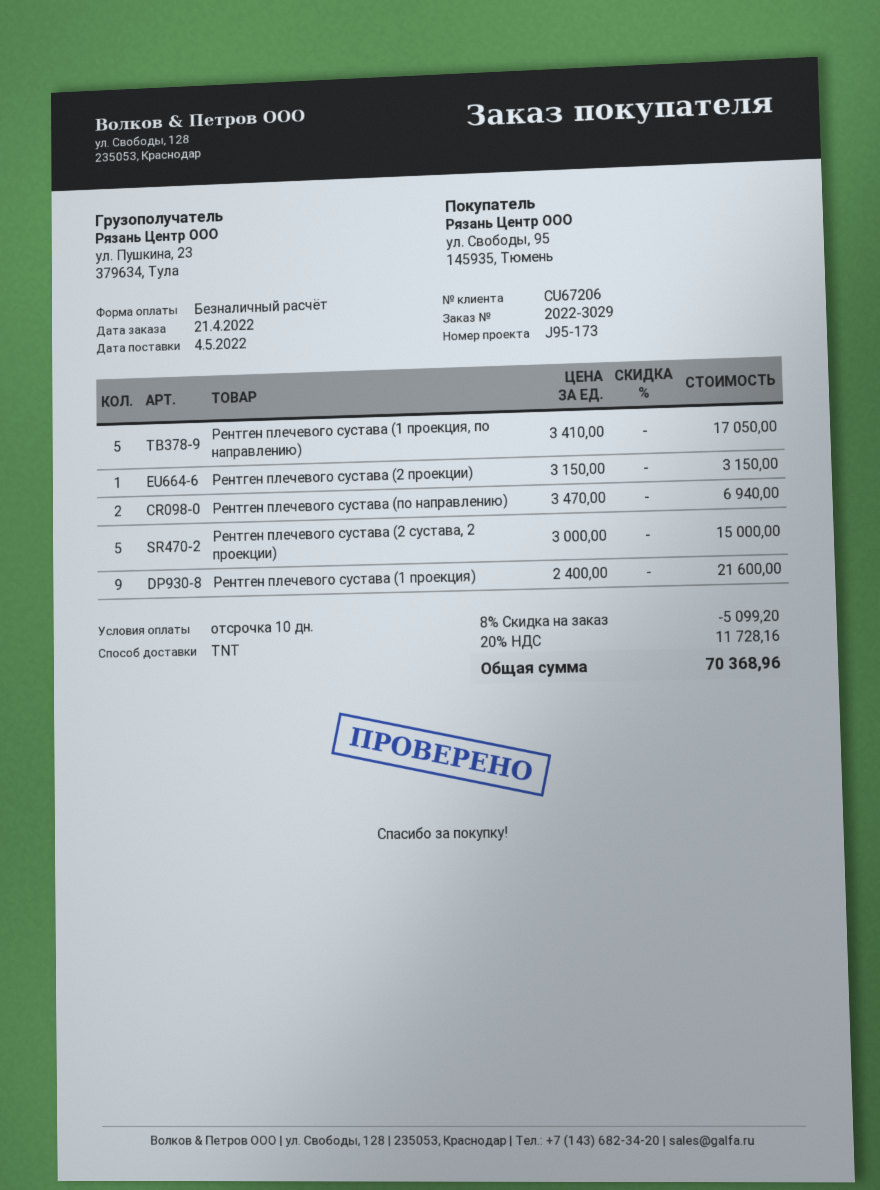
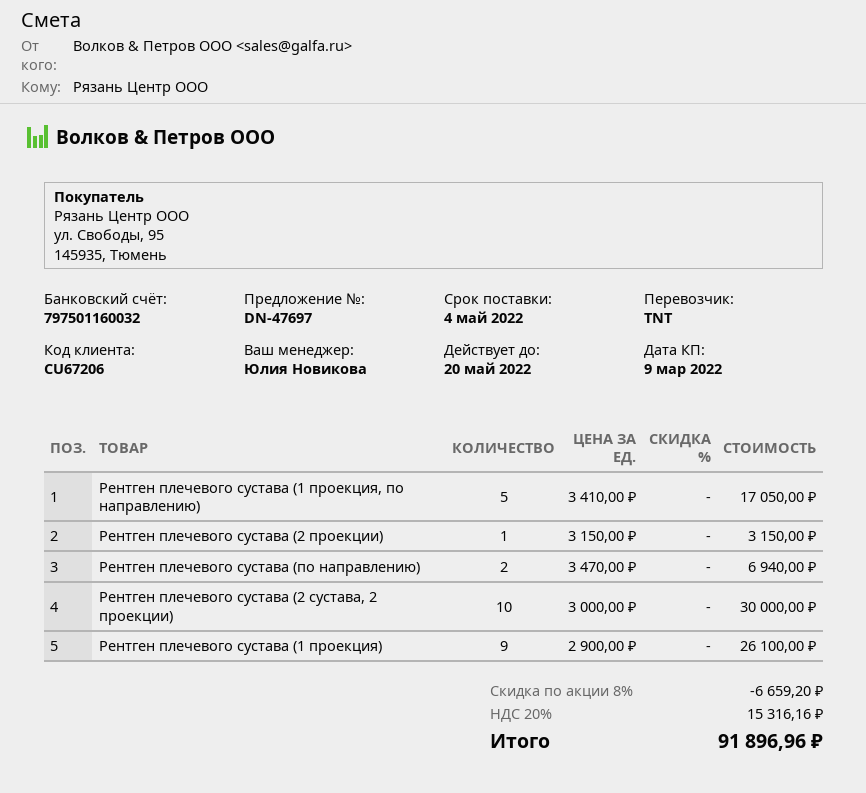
Рентген плечевого сустава (2 сустава, 2 проекции): 5 x 3000.00 = 15000.00 -> 10 x 3000.00 = 30000.00
Рентген плечевого сустава (1 проекция): 9 x 2400.00 = 21600.00 -> 9 x 2900.00 = 26100.00
discount: 8% = 5099.20 -> 8% = 6659.20
tax: 20% = 11728.16 -> 20% = 15316.16
total: 70368.96 -> 91896.96

